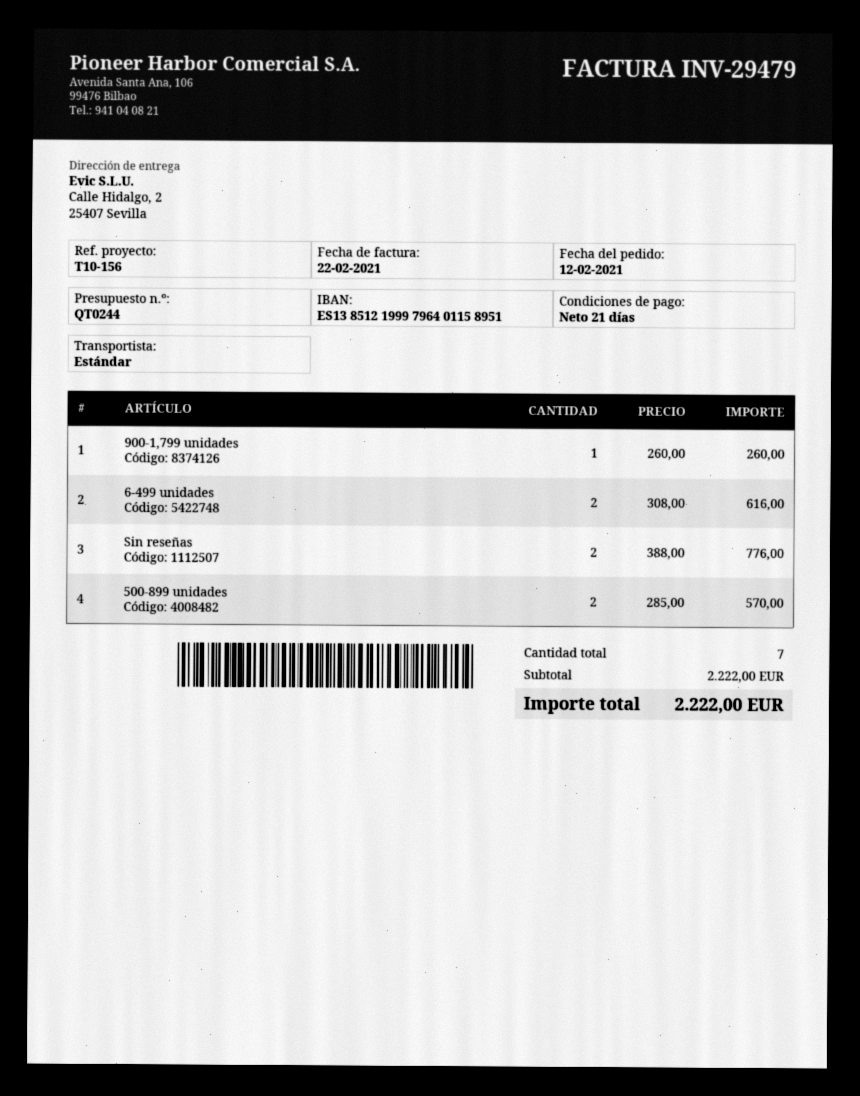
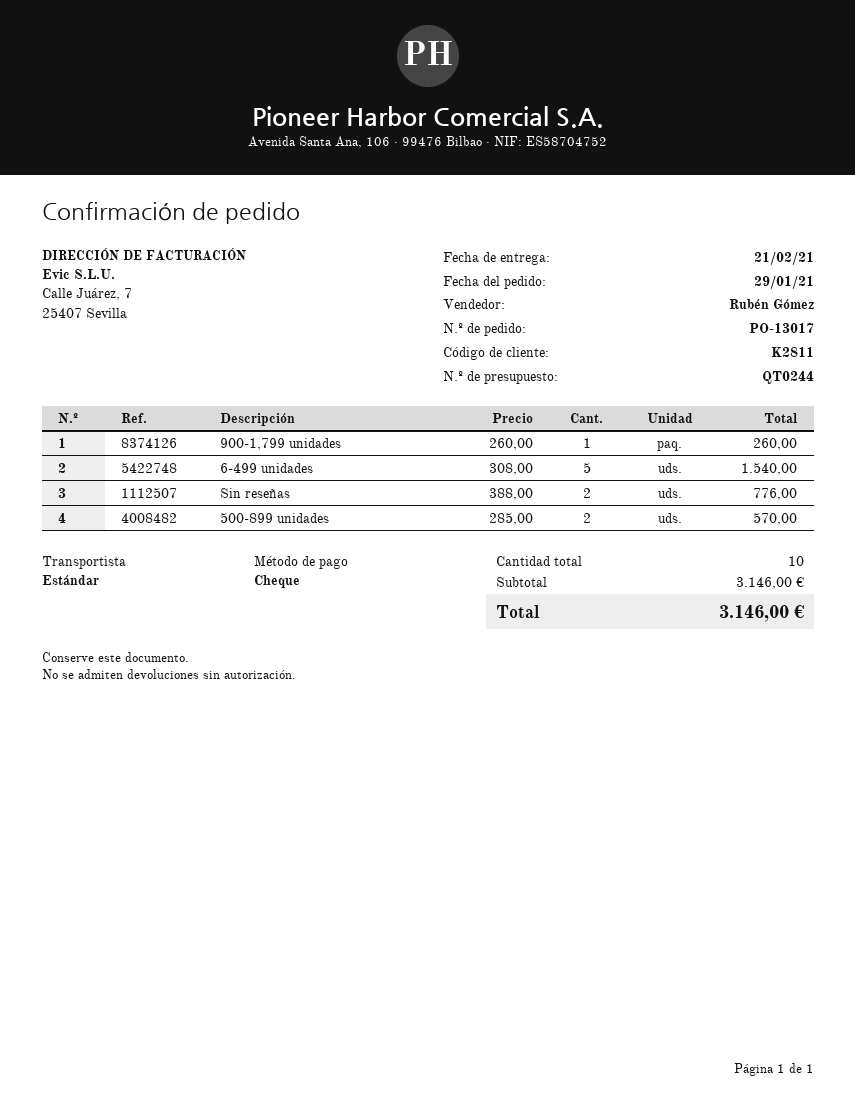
order date: 2021-02-12 -> 2021-01-29
6-499 unidades: 2 x 308.00 = 616.00 -> 5 x 308.00 = 1540.00
total quantity: 7 -> 10
subtotal: 2222.00 -> 3146.00
total: 2222.00 -> 3146.00

